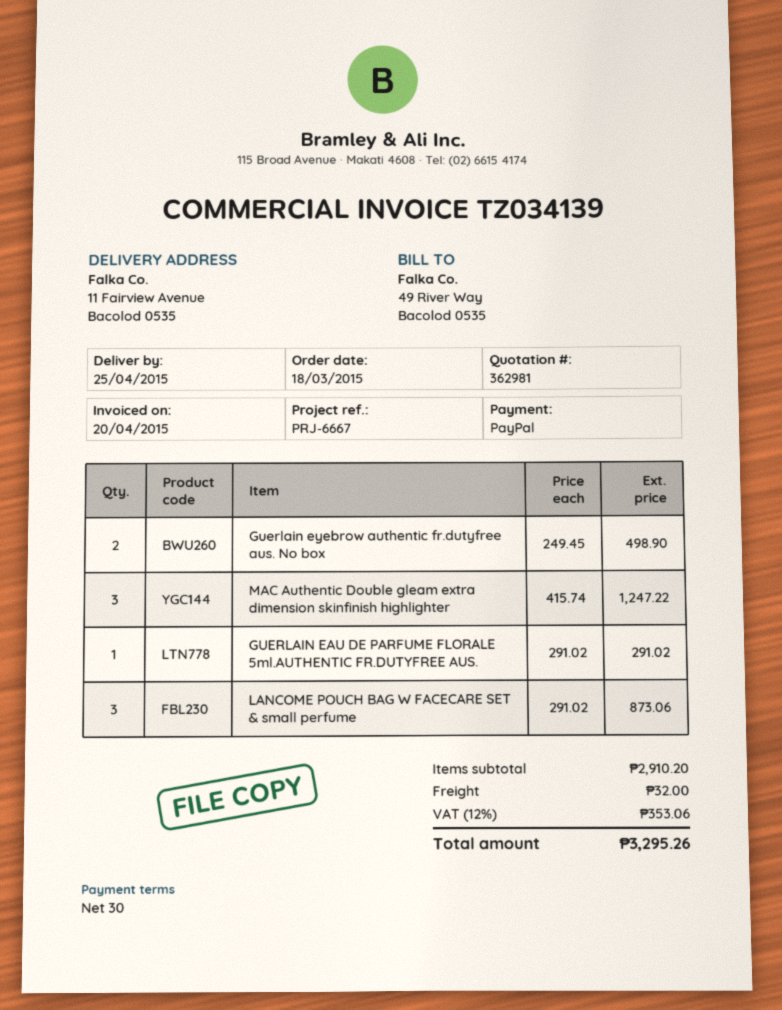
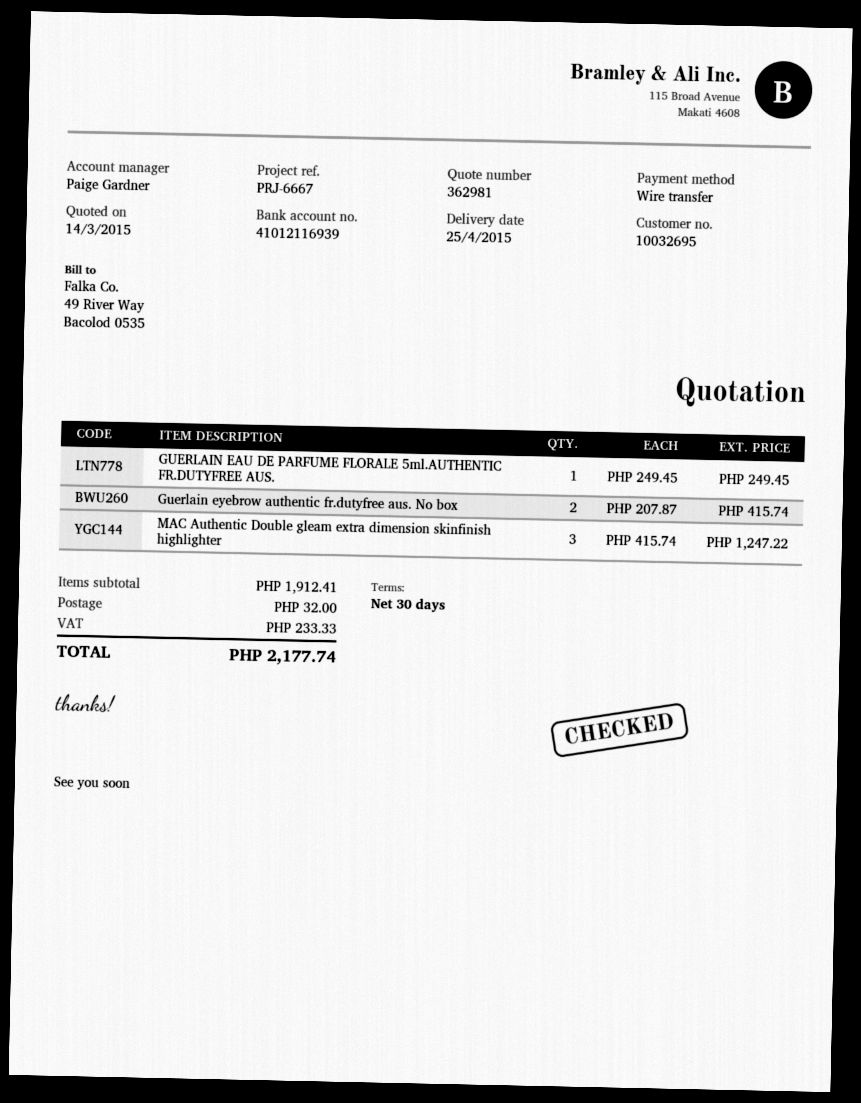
payment method: PayPal -> bank transfer
Guerlain eyebrow authentic fr.dutyfree aus. No box: 2 x 249.45 = 498.90 -> 2 x 207.87 = 415.74
GUERLAIN EAU DE PARFUME FLORALE 5ml.AUTHENTIC FR.DUTYFREE AUS.: 1 x 291.02 = 291.02 -> 1 x 249.45 = 249.45
LANCOME POUCH BAG W FACECARE SET & small perfume: 3 x 291.02 = 873.06 -> none
subtotal: 2910.20 -> 1912.41
tax: 353.06 -> 233.33
total: 3295.26 -> 2177.74

